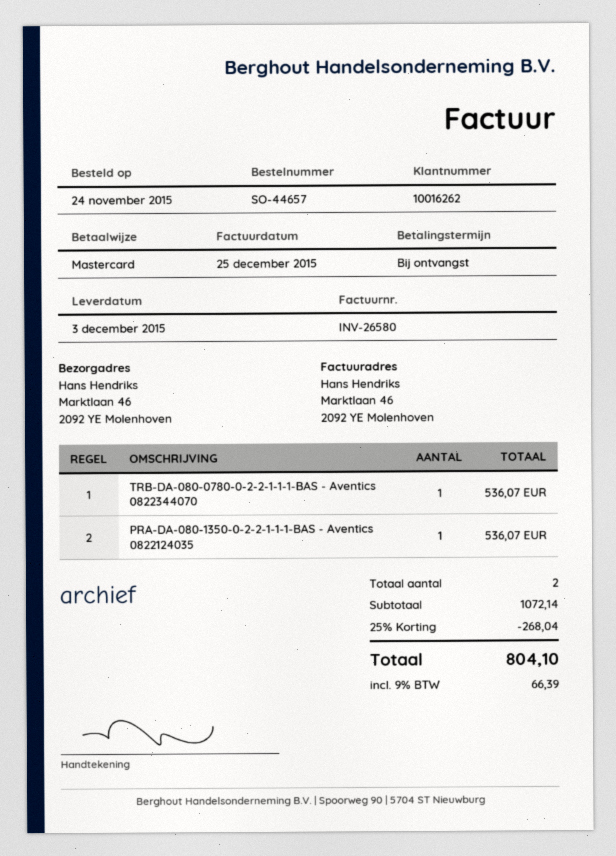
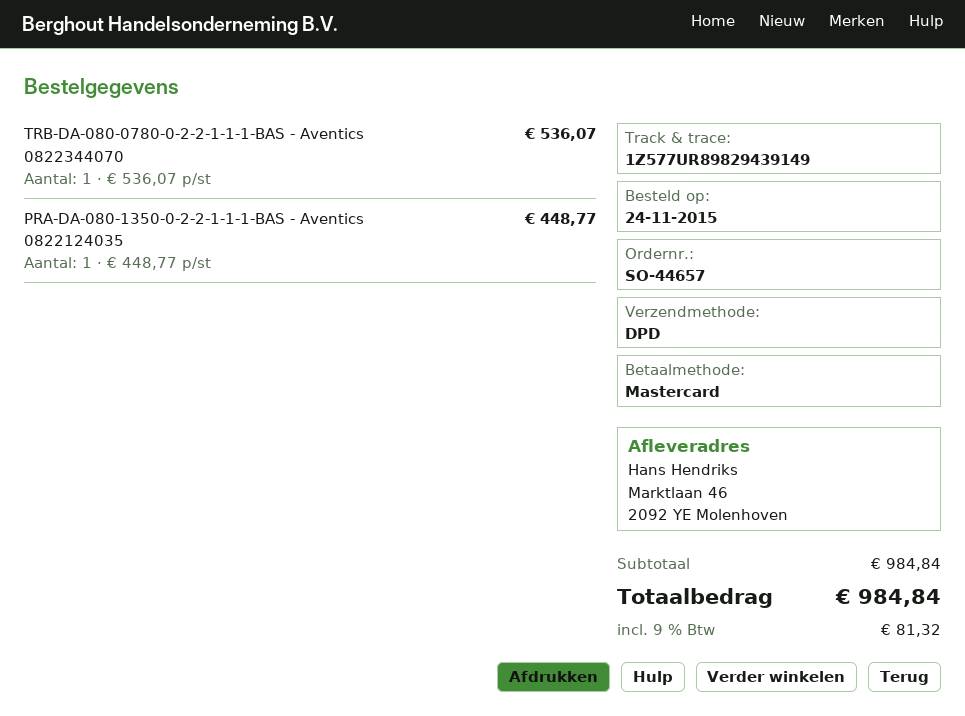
PRA-DA-080-1350-0-2-2-1-1-1-BAS - Aventics 0822124035: 1 for 536.07 -> 1 for 448.77
subtotal: 1072.14 -> 984.84
discount: 25% = 268.04 -> none
tax: 9% = 66.39 -> 9% = 81.32
total: 804.10 -> 984.84

